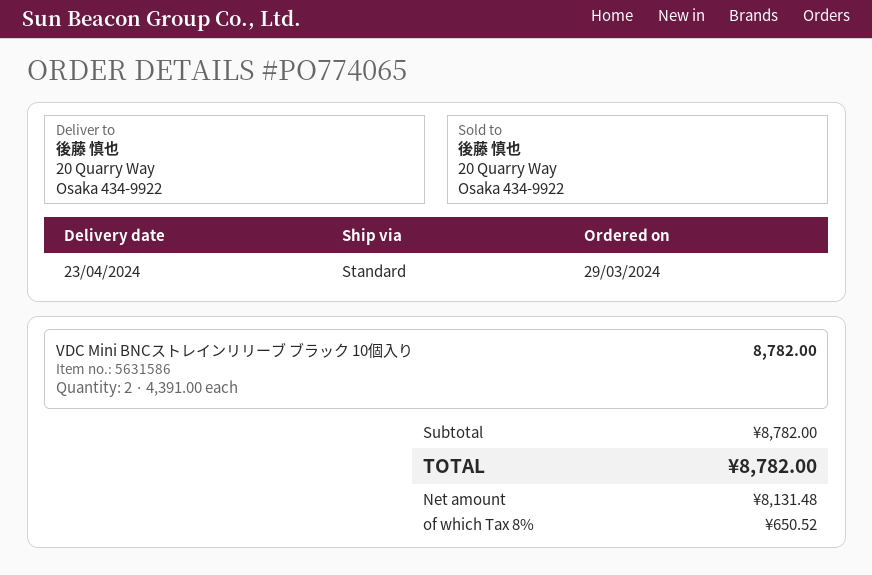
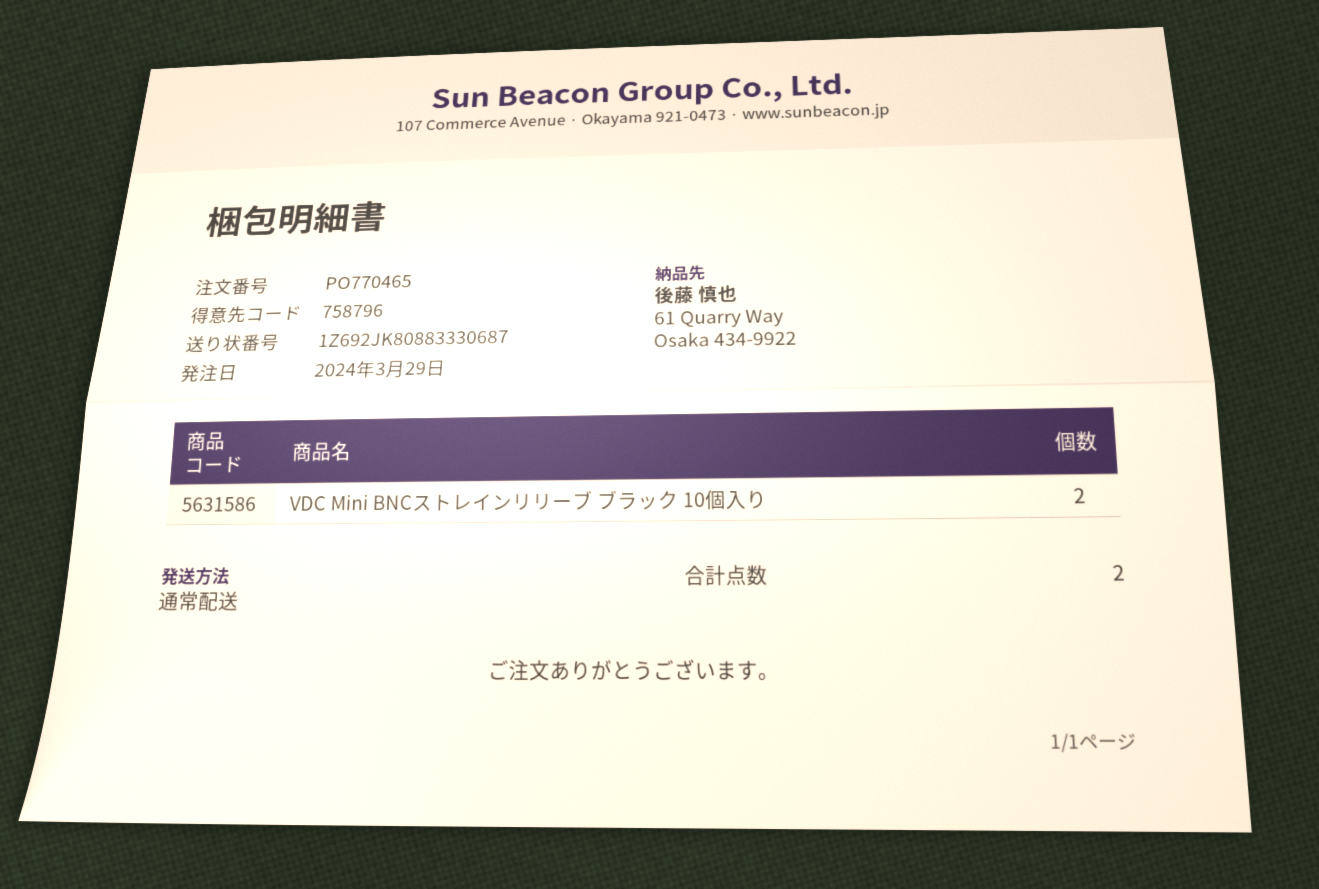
order number: PO774065 -> PO770465
ship to: 20 Quarry Way, Osaka 434-9922 -> 61 Quarry Way, Osaka 434-9922

